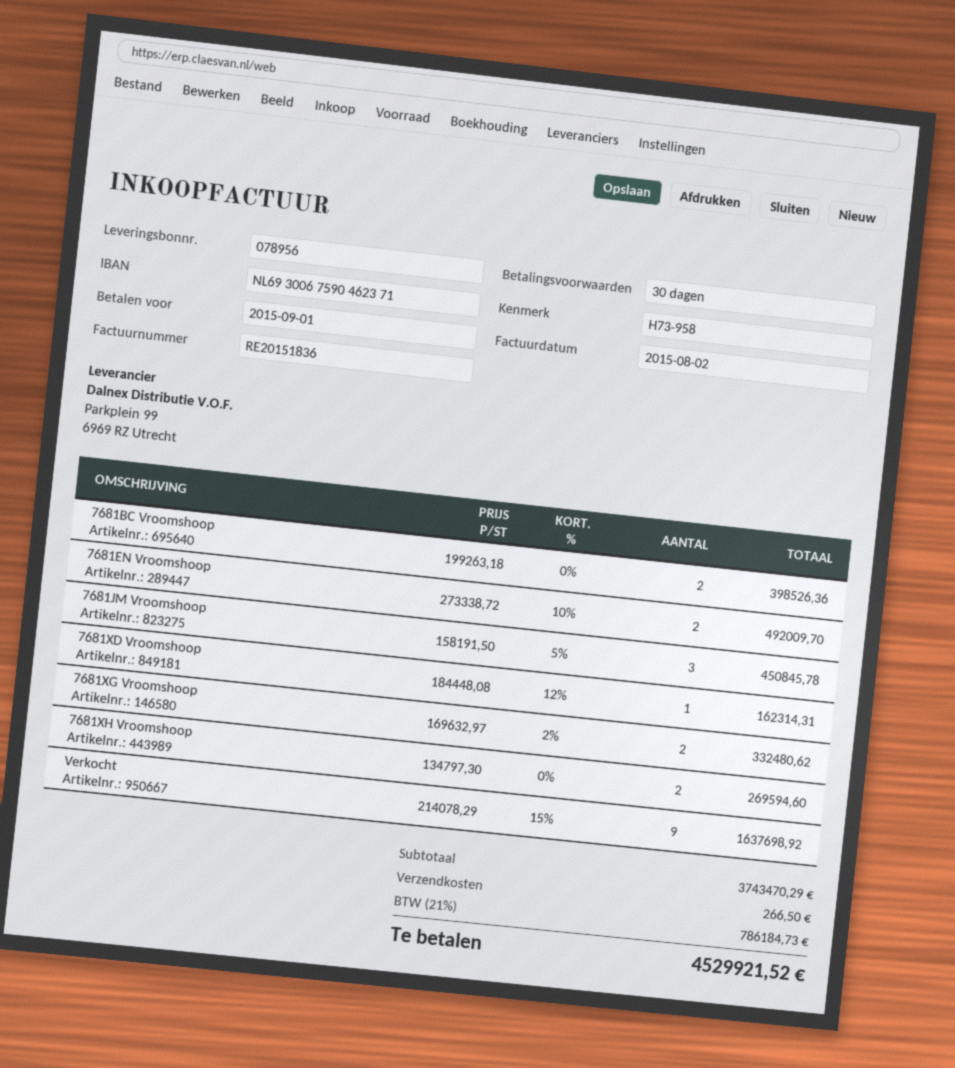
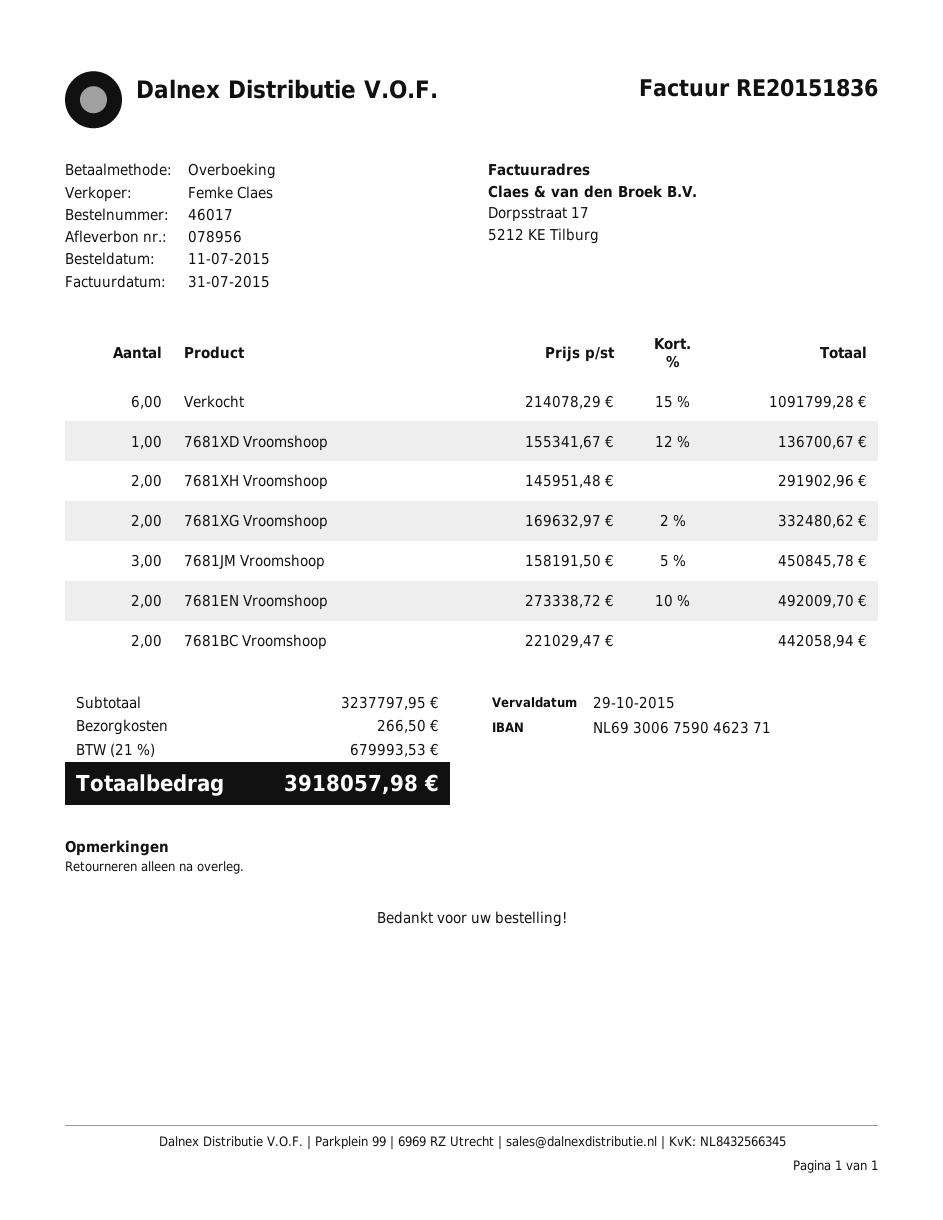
invoice date: 2015-08-02 -> 2015-07-31
due date: 2015-09-01 -> 2015-10-29
7681BC Vroomshoop: 2 x 199263.18 = 398526.36 -> 2 x 221029.47 = 442058.94
7681XD Vroomshoop: 1 x 184448.08 - 12% = 162314.31 -> 1 x 155341.67 - 12% = 136700.67
7681XH Vroomshoop: 2 x 134797.30 = 269594.60 -> 2 x 145951.48 = 291902.96
Verkocht: 9 x 214078.29 - 15% = 1637698.92 -> 6 x 214078.29 - 15% = 1091799.28
subtotal: 3743470.29 -> 3237797.95
tax: 21% = 786184.73 -> 21% = 679993.53
total: 4529921.52 -> 3918057.98

